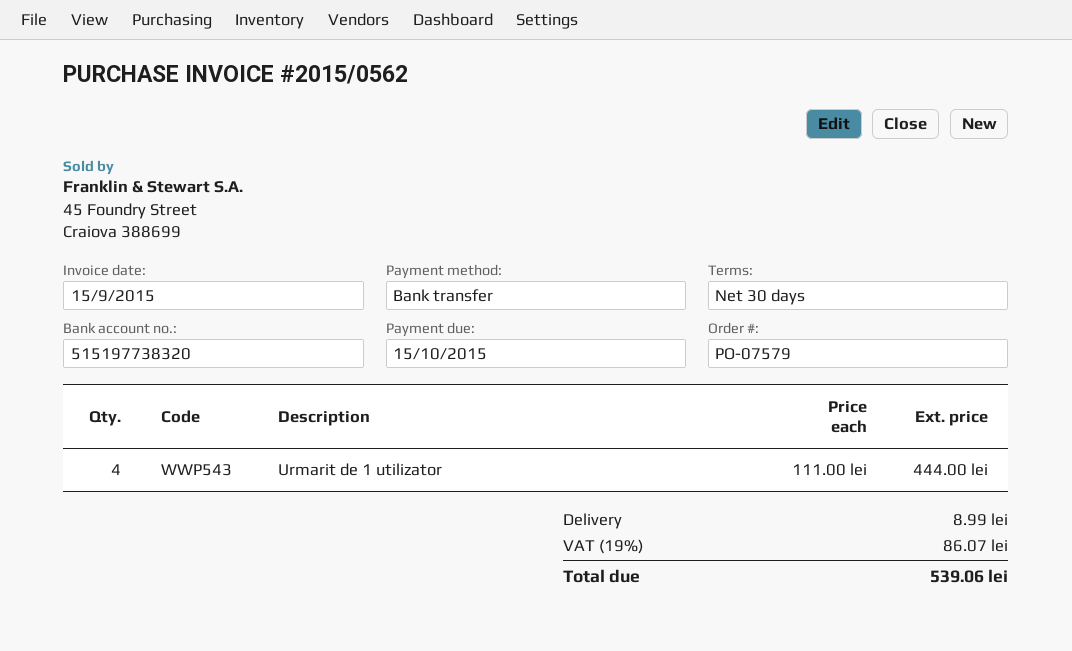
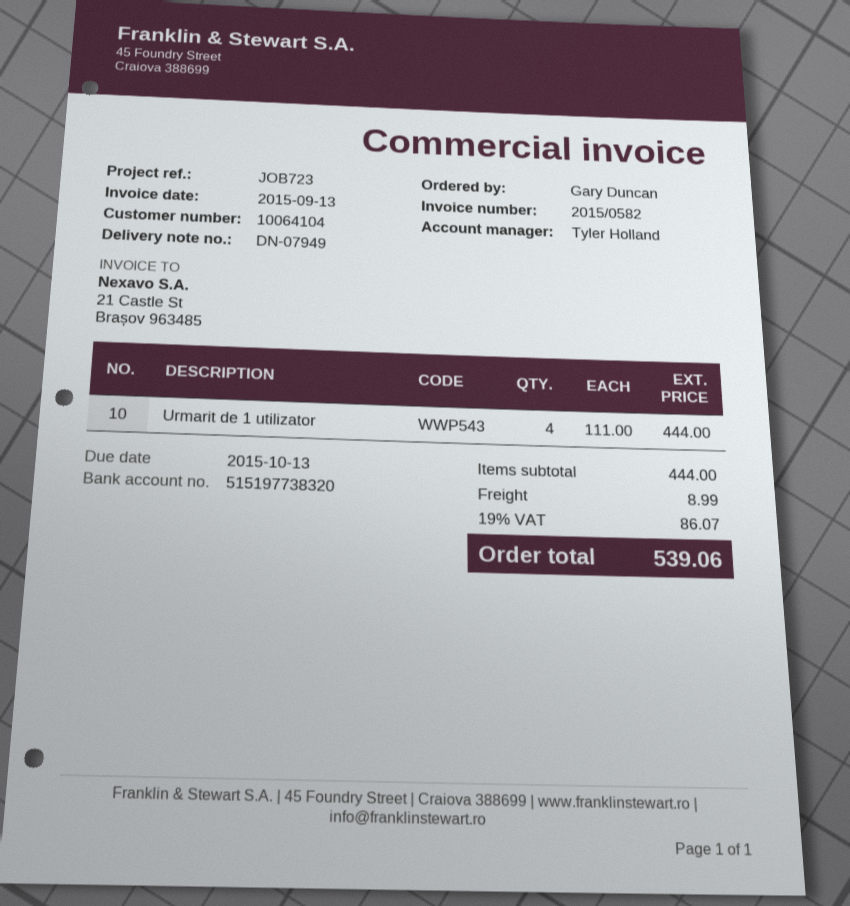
invoice number: 2015/0562 -> 2015/0582
invoice date: 2015-09-15 -> 2015-09-13
due date: 2015-10-15 -> 2015-10-13

